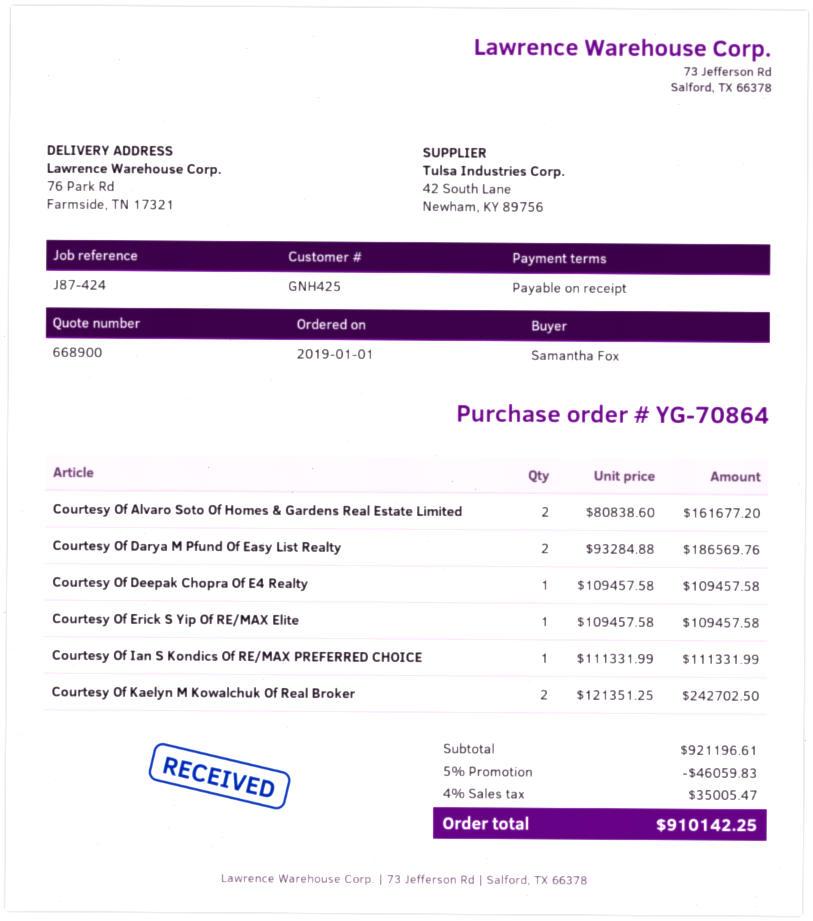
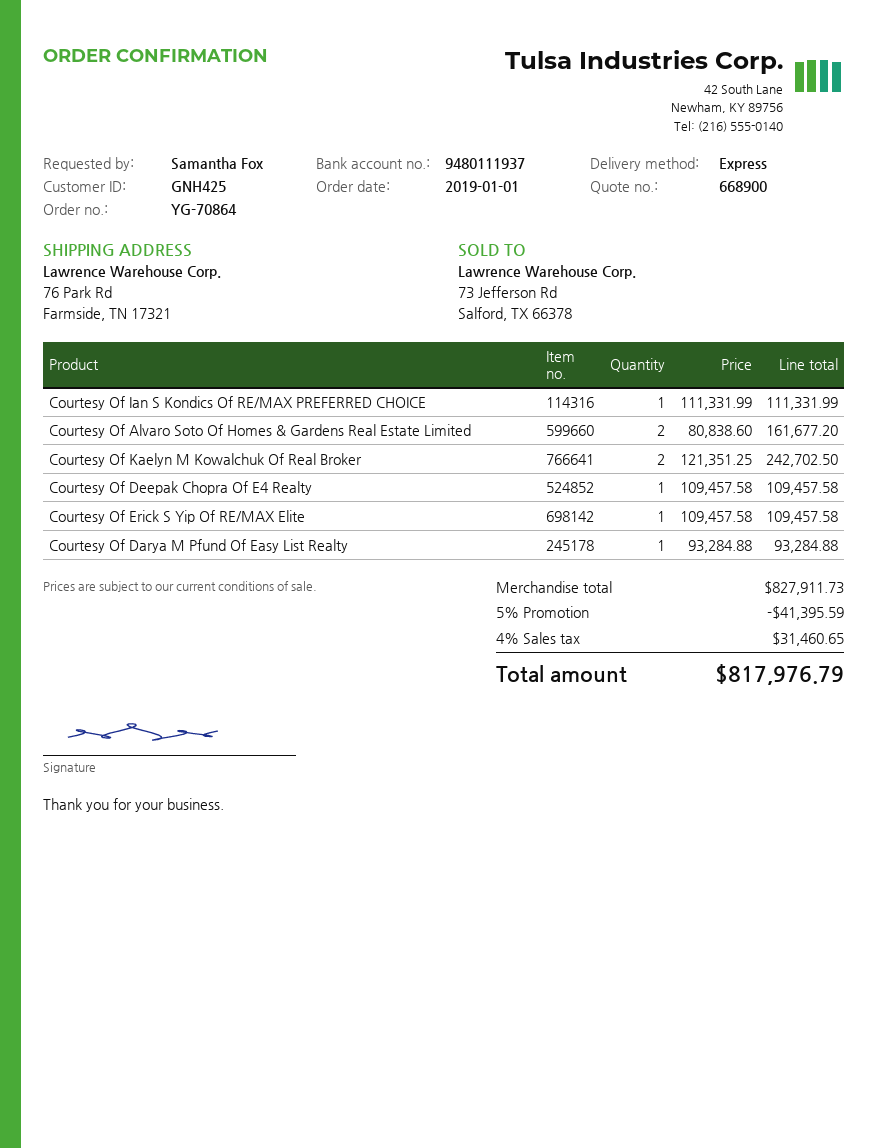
Courtesy Of Darya M Pfund Of Easy List Realty: 2 x 93284.88 = 186569.76 -> 1 x 93284.88 = 93284.88
subtotal: 921196.61 -> 827911.73
discount: 5% = 46059.83 -> 5% = 41395.59
tax: 4% = 35005.47 -> 4% = 31460.65
total: 910142.25 -> 817976.79

